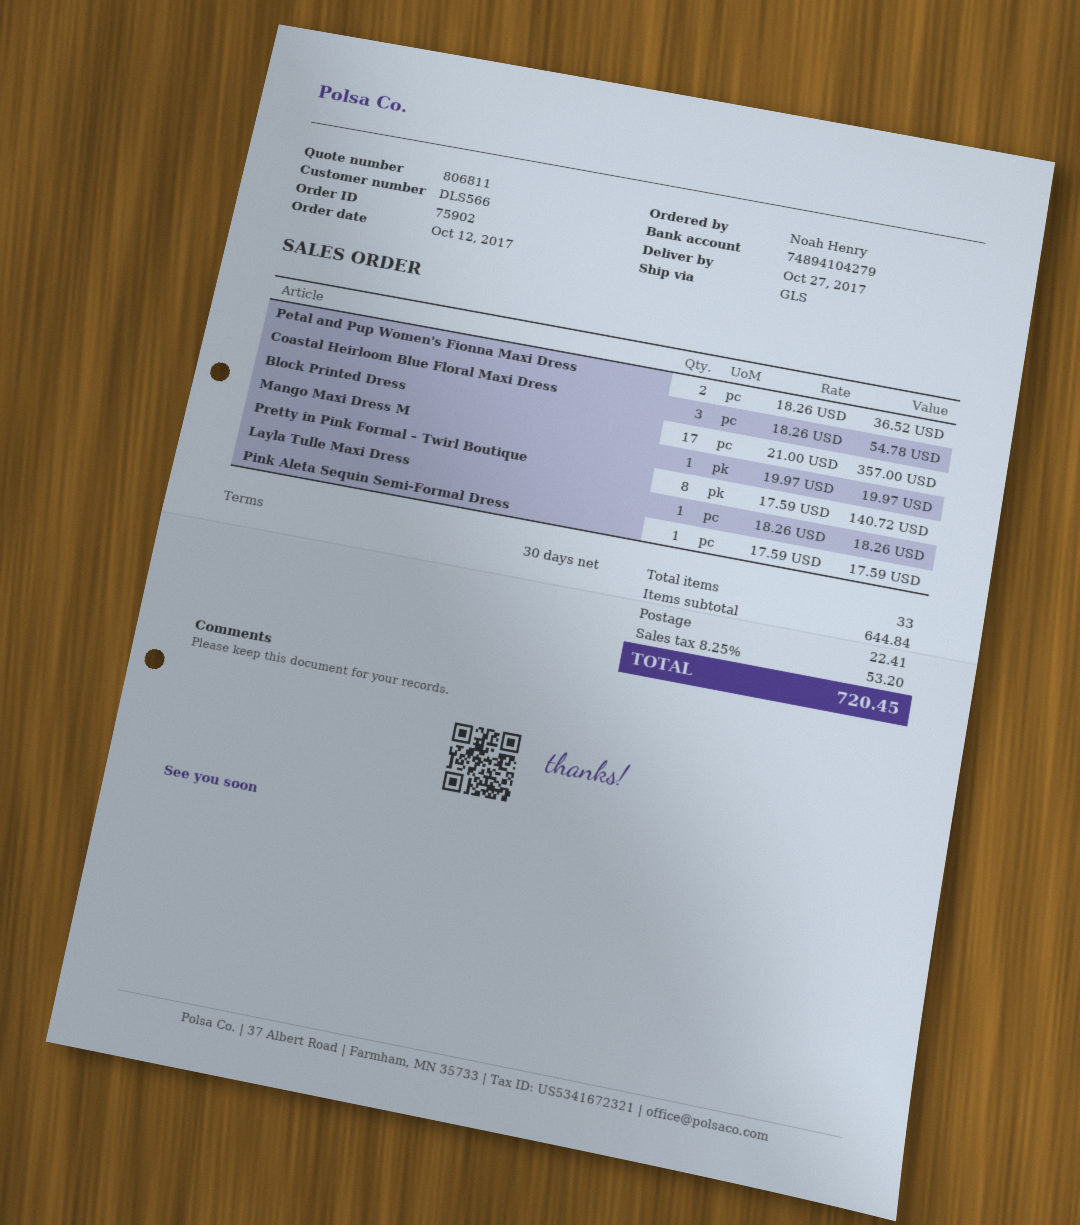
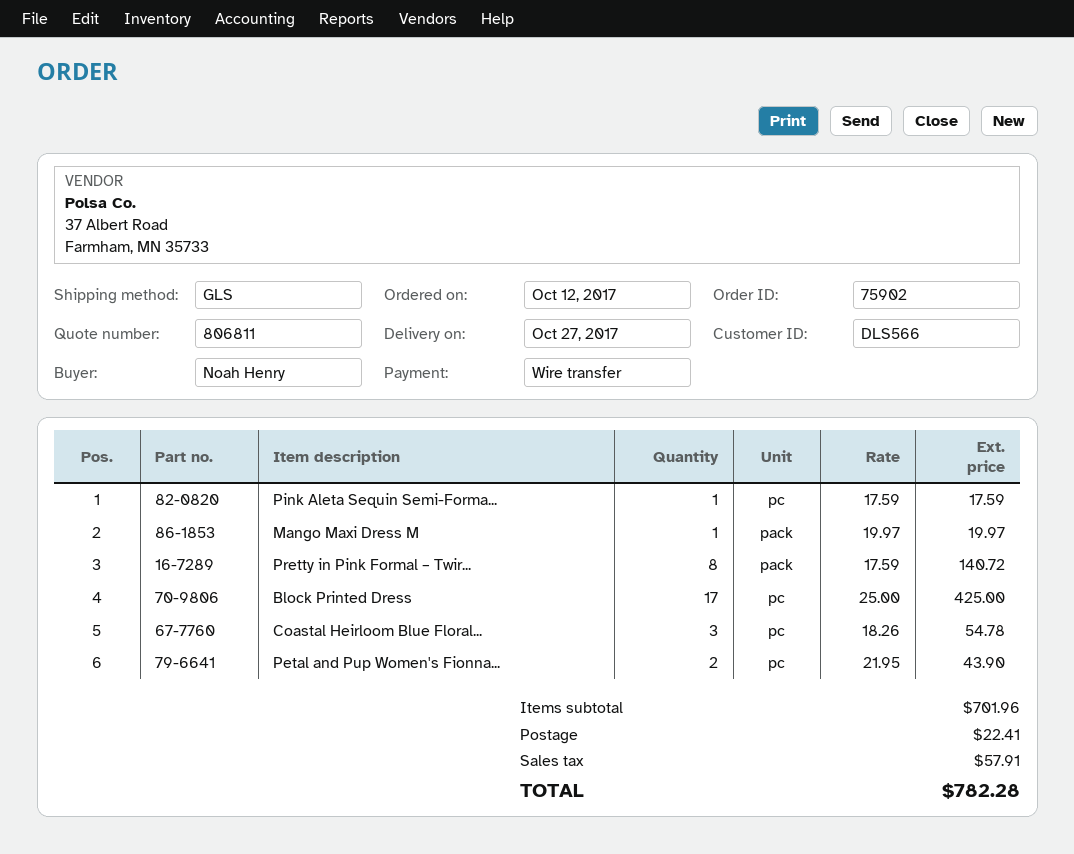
Petal and Pup Women's Fionna Maxi Dress: 2 x 18.26 = 36.52 -> 2 x 21.95 = 43.90
Block Printed Dress: 17 x 21.00 = 357.00 -> 17 x 25.00 = 425.00
Layla Tulle Maxi Dress: 1 x 18.26 = 18.26 -> none
subtotal: 644.84 -> 701.96
tax: 53.20 -> 57.91
total: 720.45 -> 782.28

